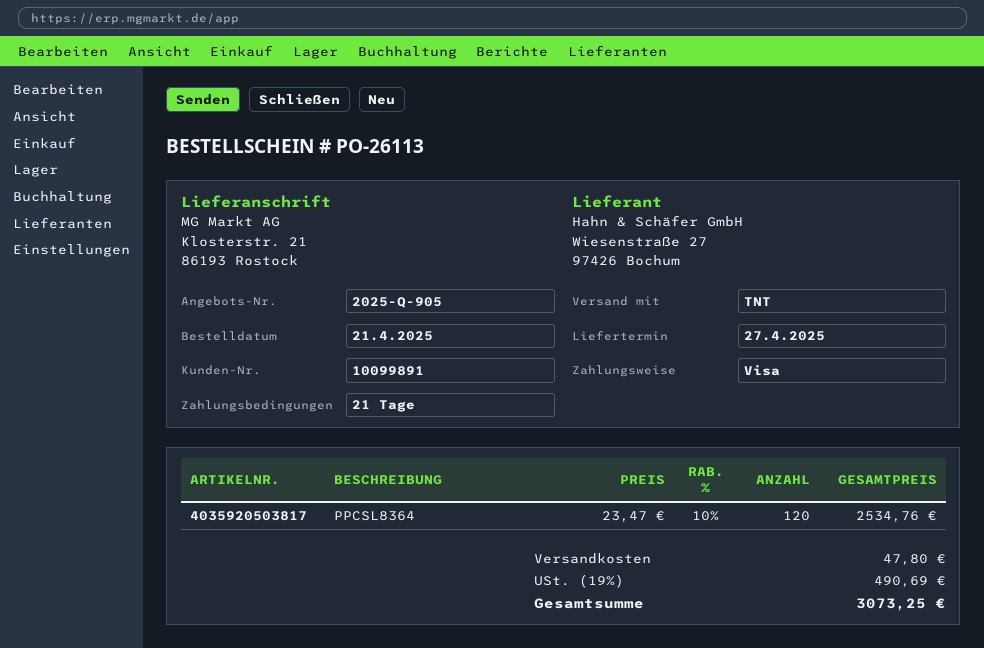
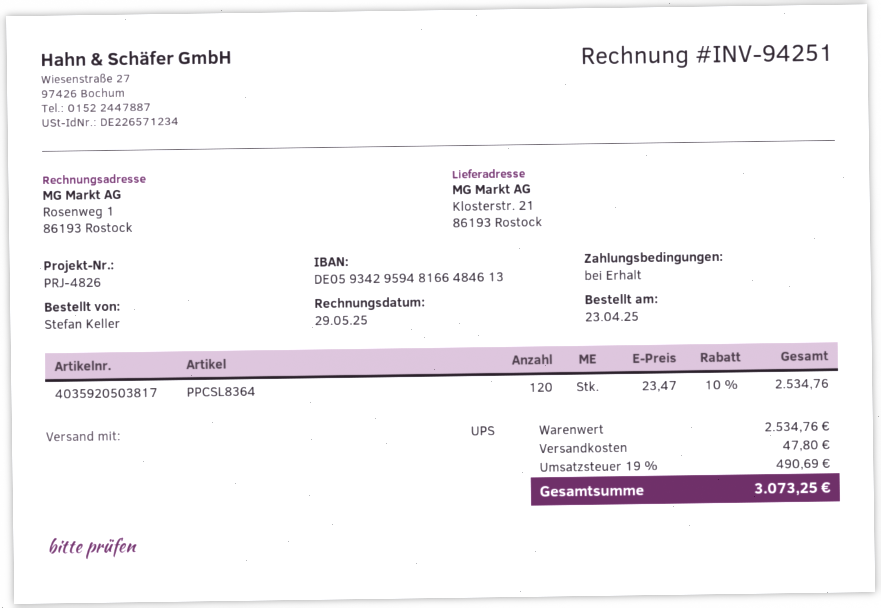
order date: 2025-04-21 -> 2025-04-23
payment terms: 21 days -> on receipt
shipping method: TNT -> UPS

